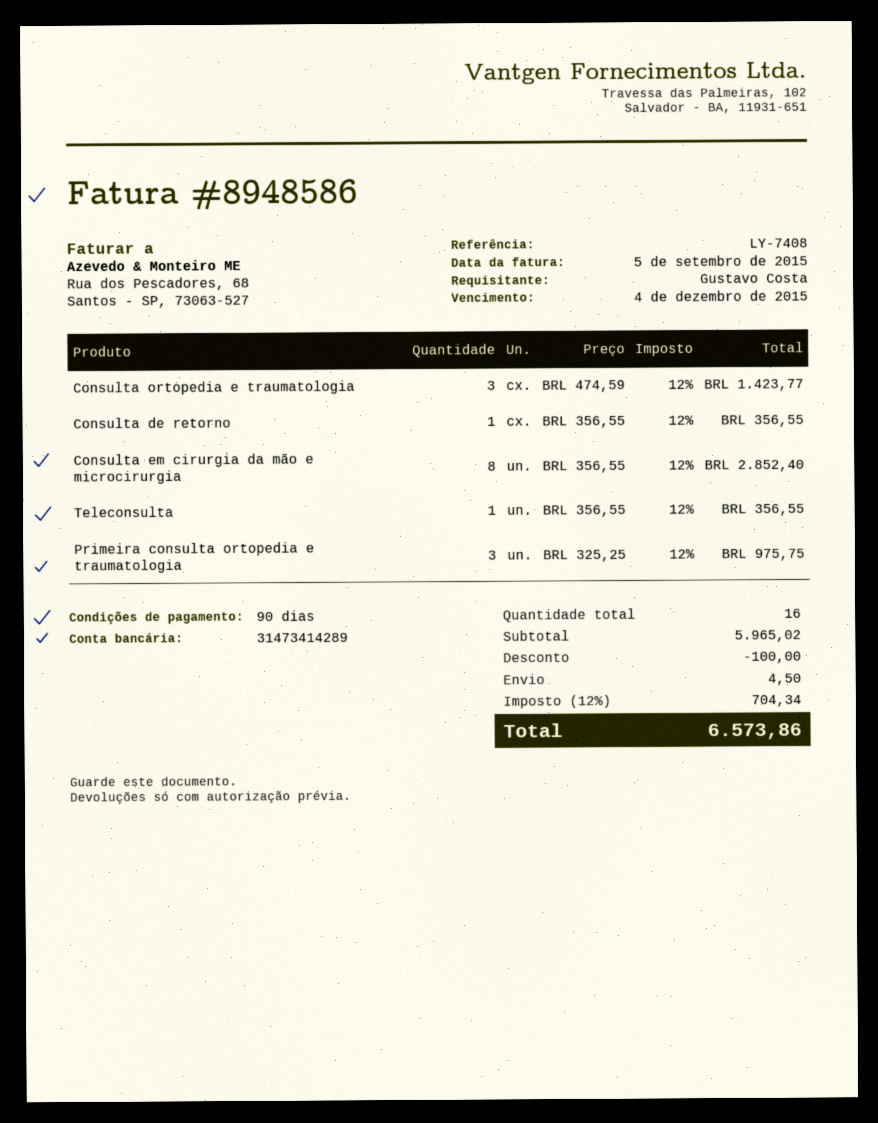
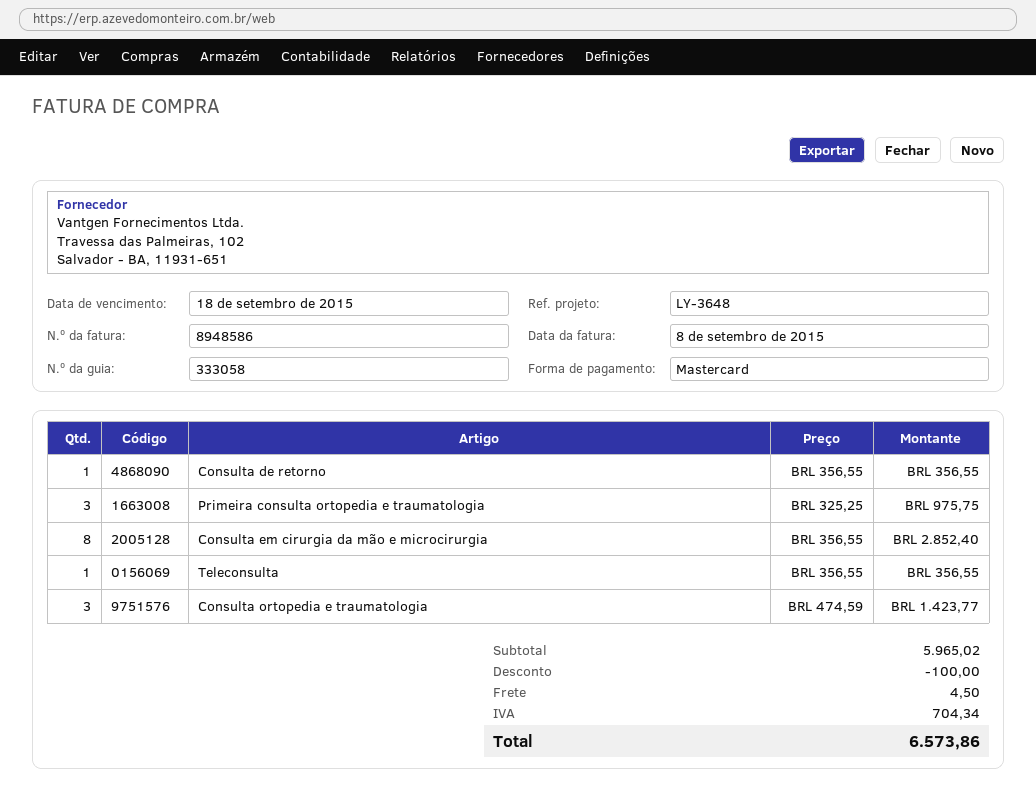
invoice date: 2015-09-05 -> 2015-09-08
due date: 2015-12-04 -> 2015-09-18
reference: LY-7408 -> LY-3648

